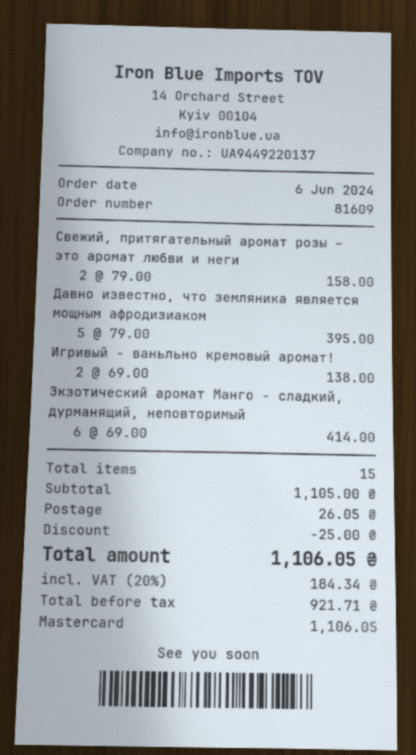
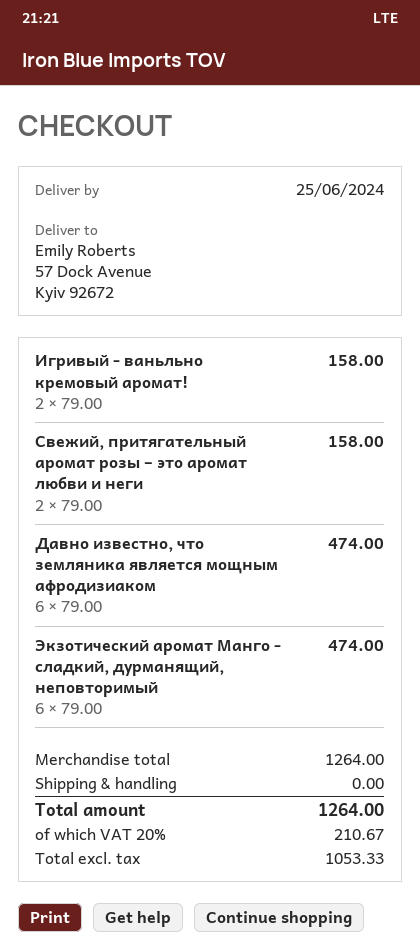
Давно известно, что земляника является мощным афродизиаком: 5 x 79.00 = 395.00 -> 6 x 79.00 = 474.00
Игривый - ваньльно кремовый аромат!: 2 x 69.00 = 138.00 -> 2 x 79.00 = 158.00
Экзотический аромат Манго - сладкий, дурманящий, неповторимый: 6 x 69.00 = 414.00 -> 6 x 79.00 = 474.00
subtotal: 1105.00 -> 1264.00
discount: 25.00 -> none
shipping: 26.05 -> 0.00
net: 921.71 -> 1053.33
tax: 20% = 184.34 -> 20% = 210.67
total: 1106.05 -> 1264.00

